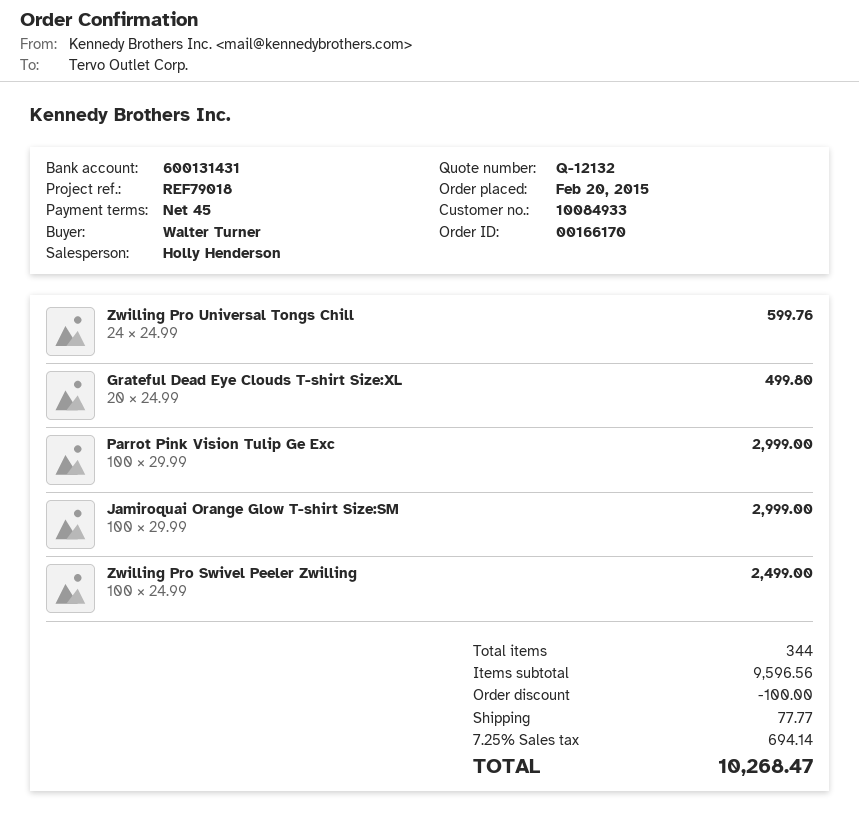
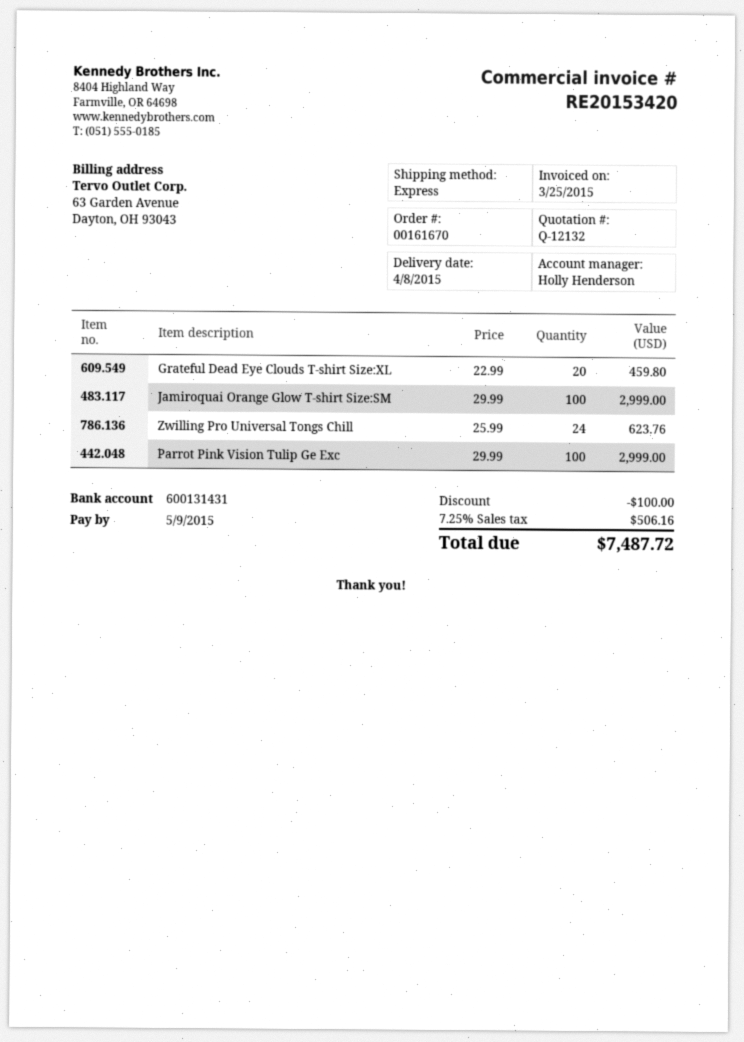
order number: 00166170 -> 00161670
Zwilling Pro Universal Tongs Chill: 24 x 24.99 = 599.76 -> 24 x 25.99 = 623.76
Grateful Dead Eye Clouds T-shirt Size:XL: 20 x 24.99 = 499.80 -> 20 x 22.99 = 459.80
Zwilling Pro Swivel Peeler Zwilling: 100 x 24.99 = 2499.00 -> none
shipping: 77.77 -> none
tax: 7.25% = 694.14 -> 7.25% = 506.16
total: 10268.47 -> 7487.72

